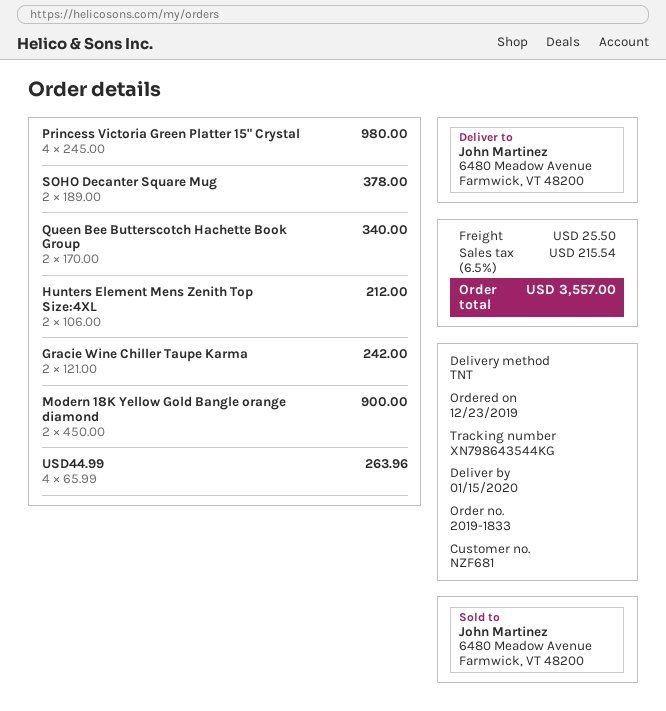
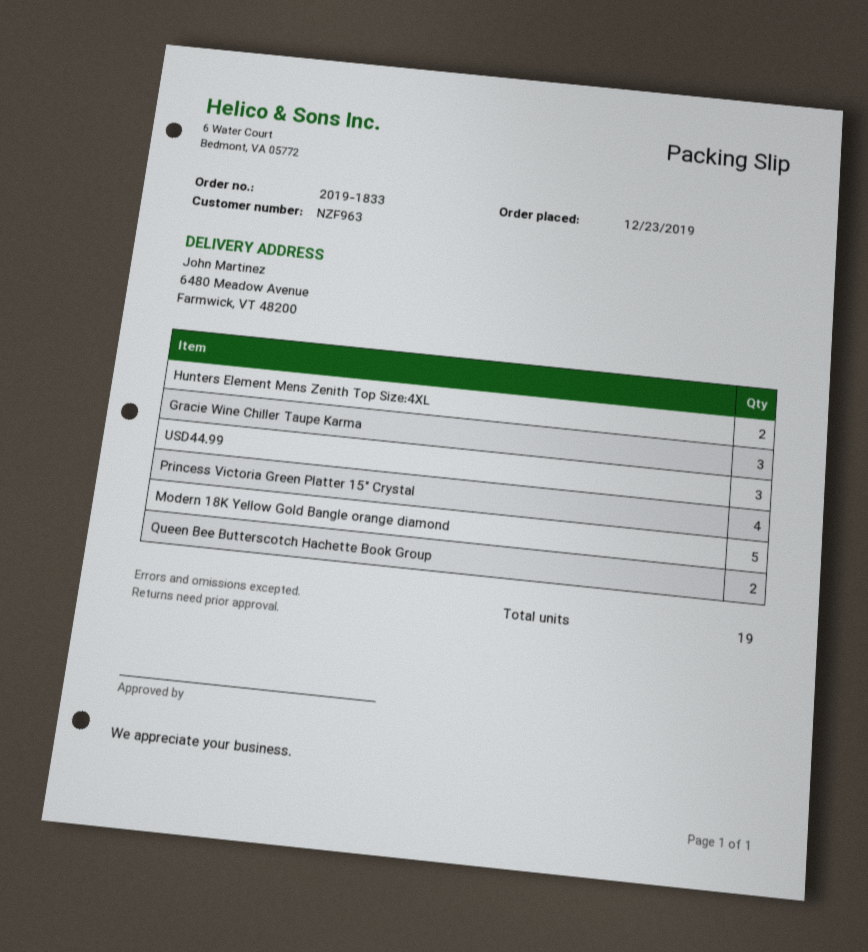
customer number: NZF681 -> NZF963
SOHO Decanter Square Mug: 2 -> none
Gracie Wine Chiller Taupe Karma: 2 -> 3
Modern 18K Yellow Gold Bangle orange diamond: 2 -> 5
USD44.99: 4 -> 3

